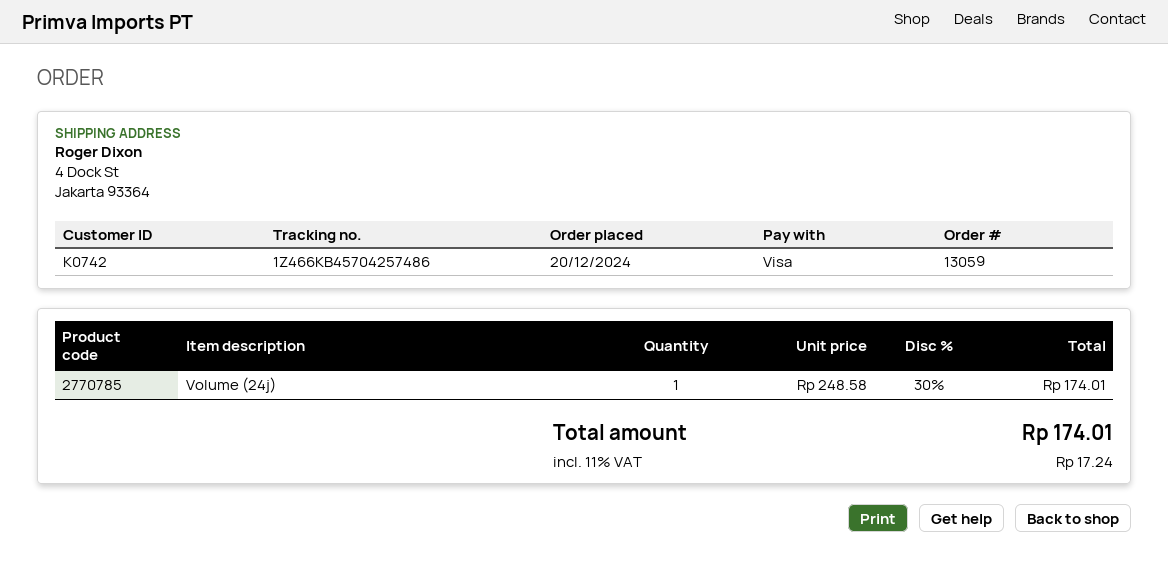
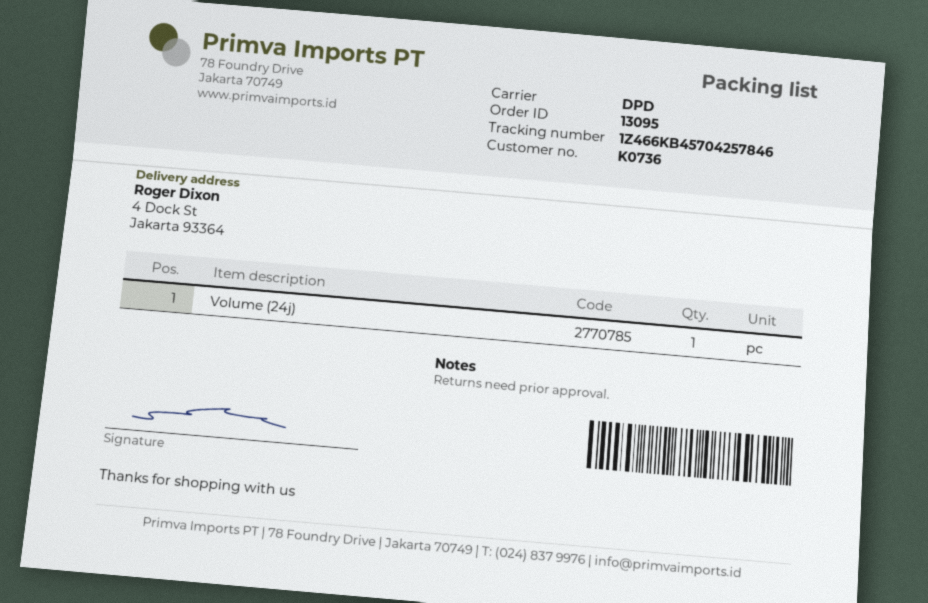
order number: 13059 -> 13095
customer number: K0742 -> K0736
tracking number: 1Z466KB45704257486 -> 1Z466KB45704257846

